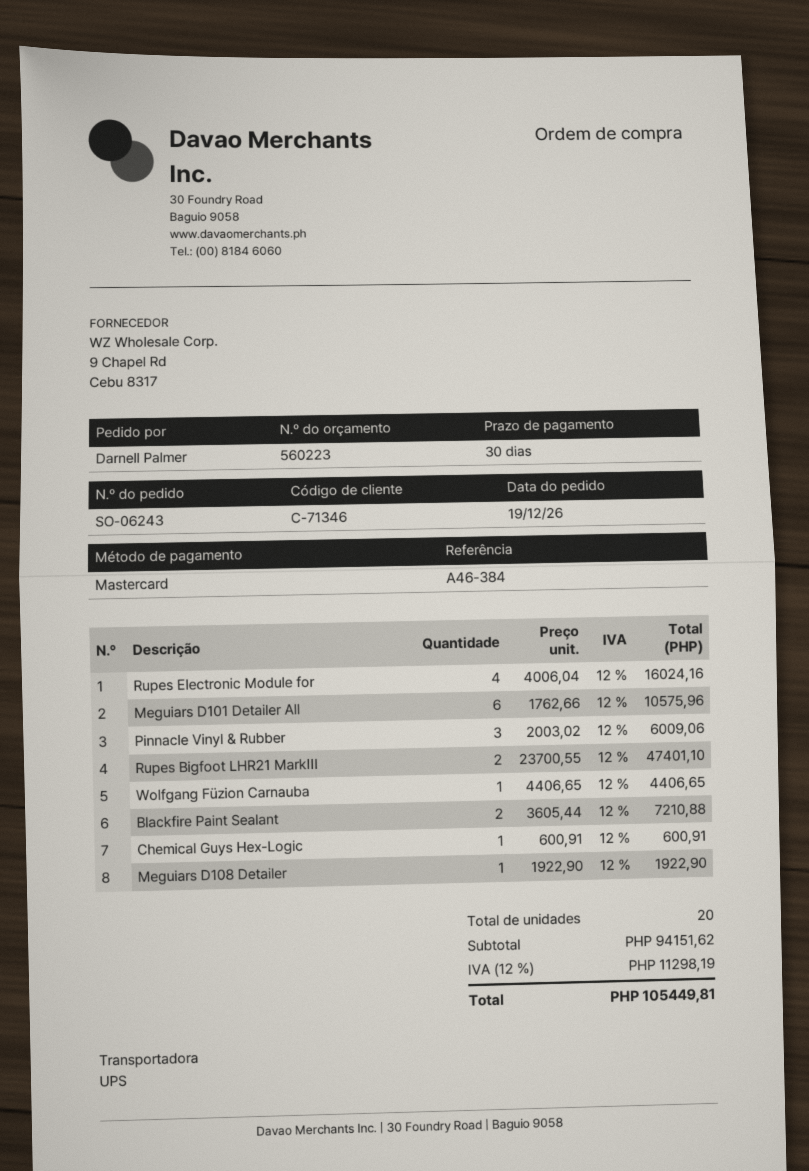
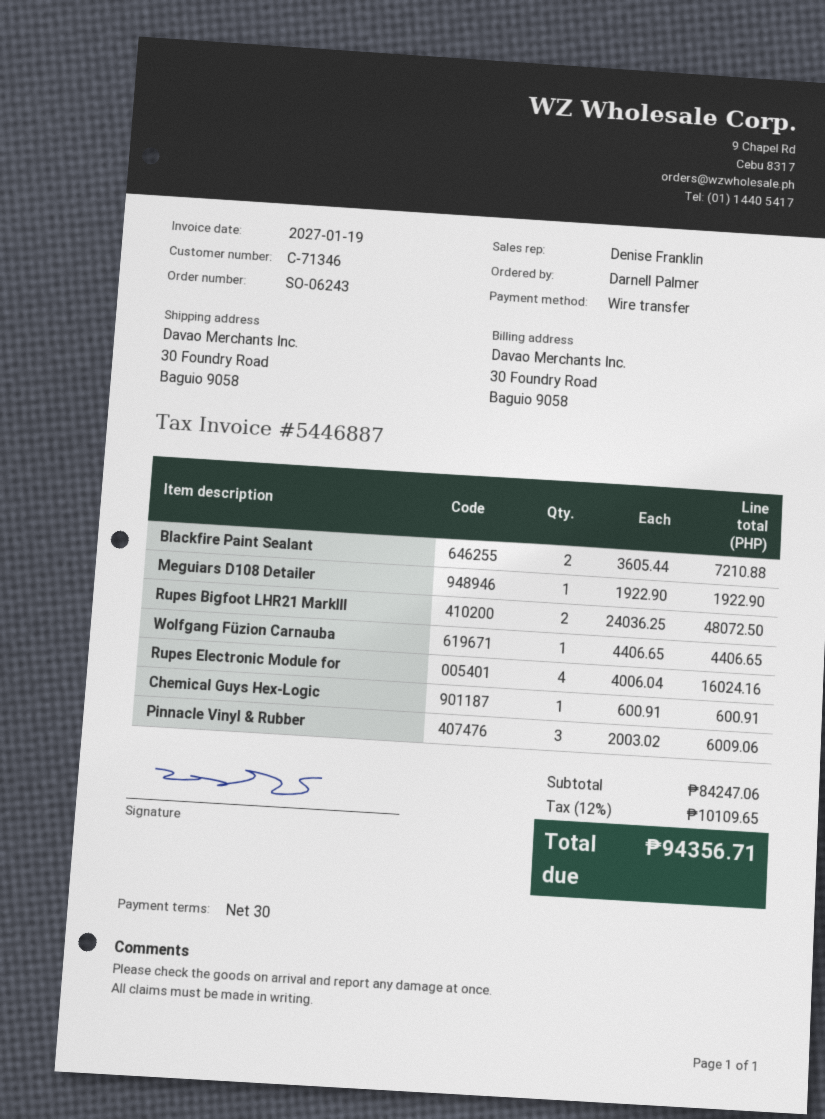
payment method: Mastercard -> bank transfer
Meguiars D101 Detailer All: 6 x 1762.66 = 10575.96 -> none
Rupes Bigfoot LHR21 MarkIII: 2 x 23700.55 = 47401.10 -> 2 x 24036.25 = 48072.50
subtotal: 94151.62 -> 84247.06
tax: 12% = 11298.19 -> 12% = 10109.65
total: 105449.81 -> 94356.71

